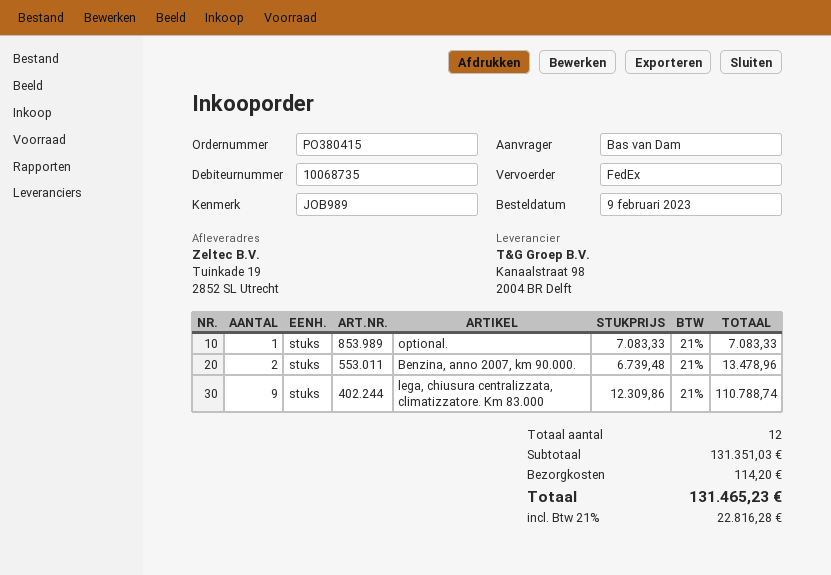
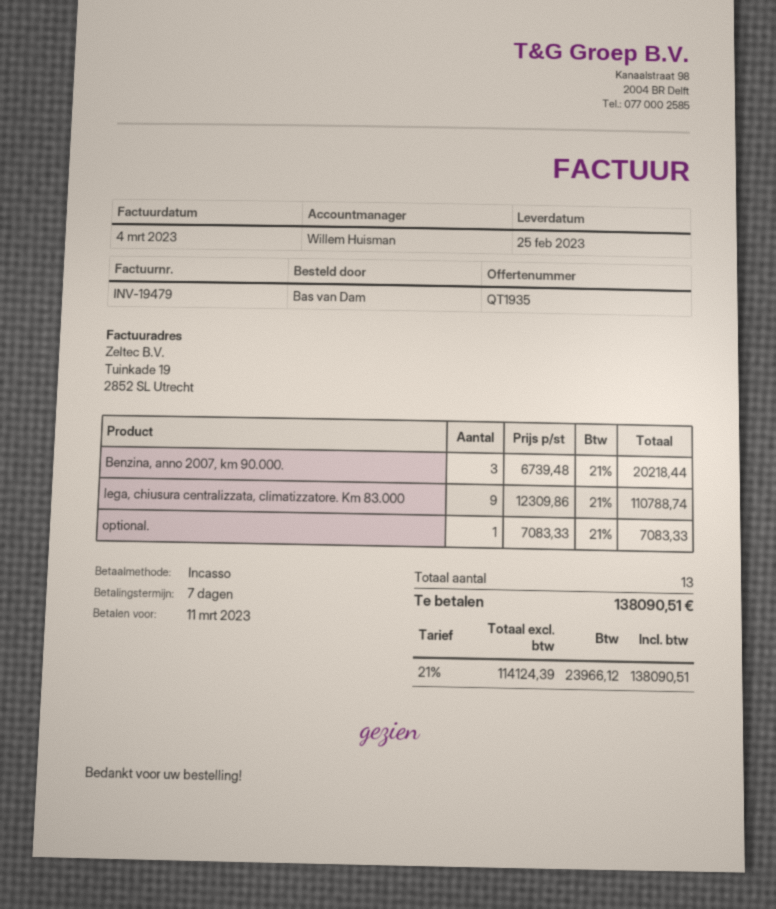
Benzina, anno 2007, km 90.000.: 2 x 6739.48 = 13478.96 -> 3 x 6739.48 = 20218.44
total quantity: 12 -> 13
shipping: 114.20 -> none
tax: 21% = 22816.28 -> 21% = 23966.12
total: 131465.23 -> 138090.51

